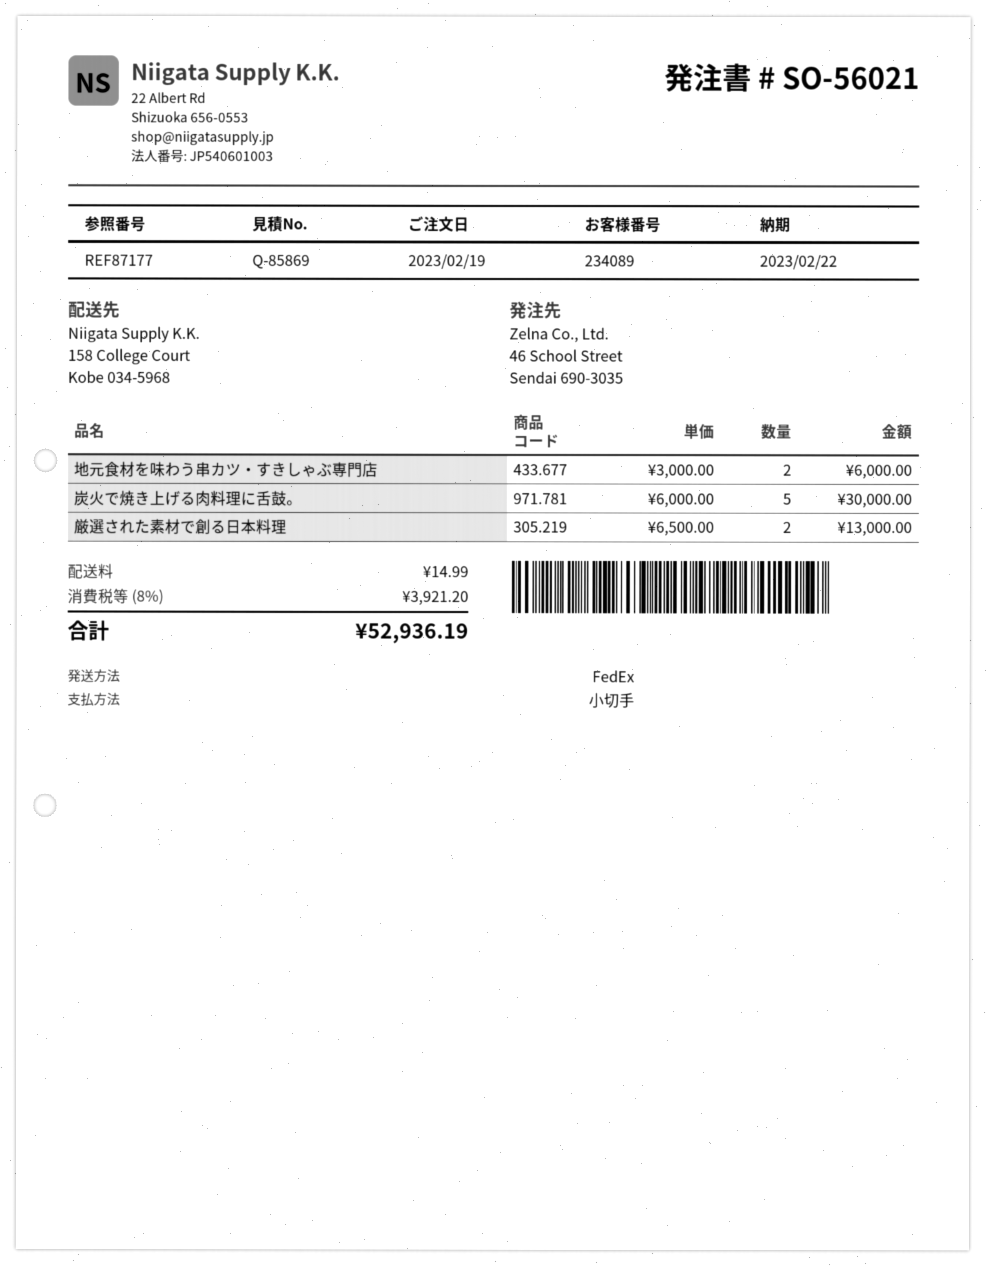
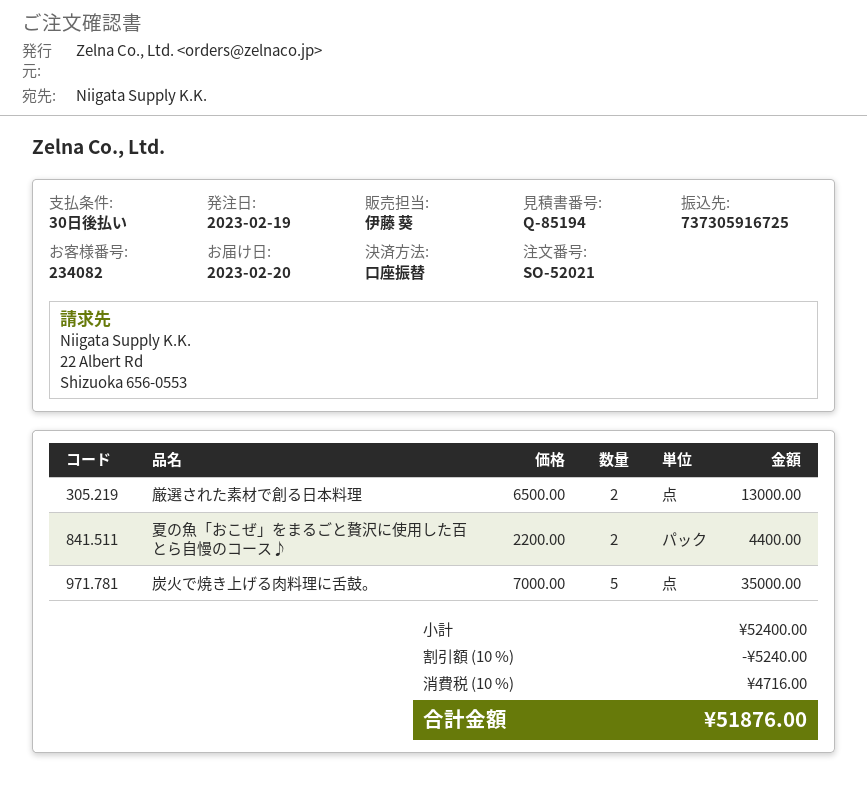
quote number: Q-85869 -> Q-85194
order number: SO-56021 -> SO-52021
delivery date: 2023-02-22 -> 2023-02-20
customer number: 234089 -> 234082
payment method: cheque -> direct debit
地元食材を味わう串カツ・すきしゃぶ専門店: 2 x 3000.00 = 6000.00 -> none
炭火で焼き上げる肉料理に舌鼓。: 5 x 6000.00 = 30000.00 -> 5 x 7000.00 = 35000.00
夏の魚「おこぜ」をまるごと贅沢に使用した百とら自慢のコース♪: none -> 2 x 2200.00 = 4400.00
discount: none -> 10% = 5240.00
shipping: 14.99 -> none
tax: 8% = 3921.20 -> 10% = 4716.00
total: 52936.19 -> 51876.00

